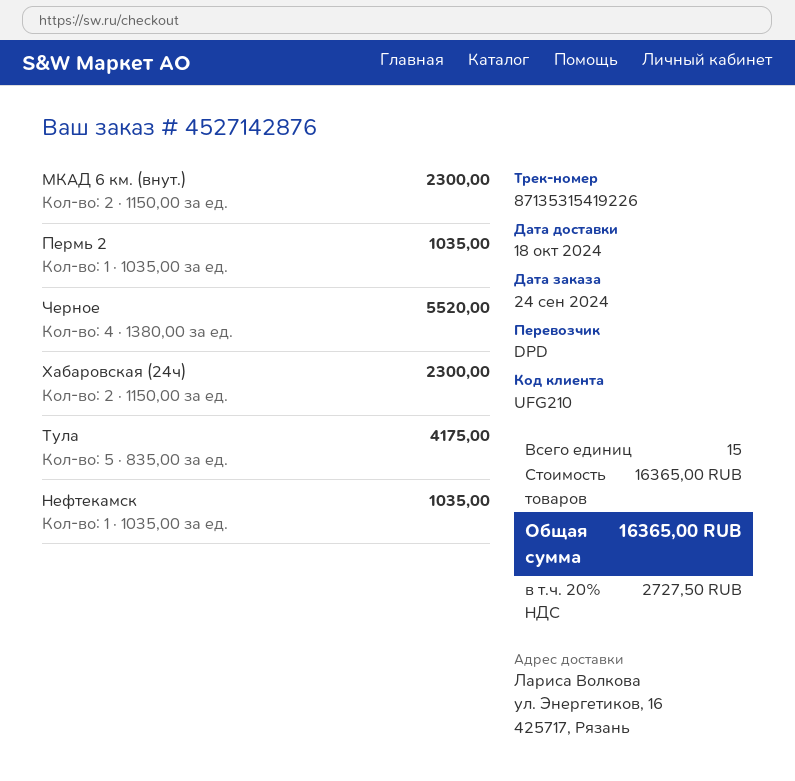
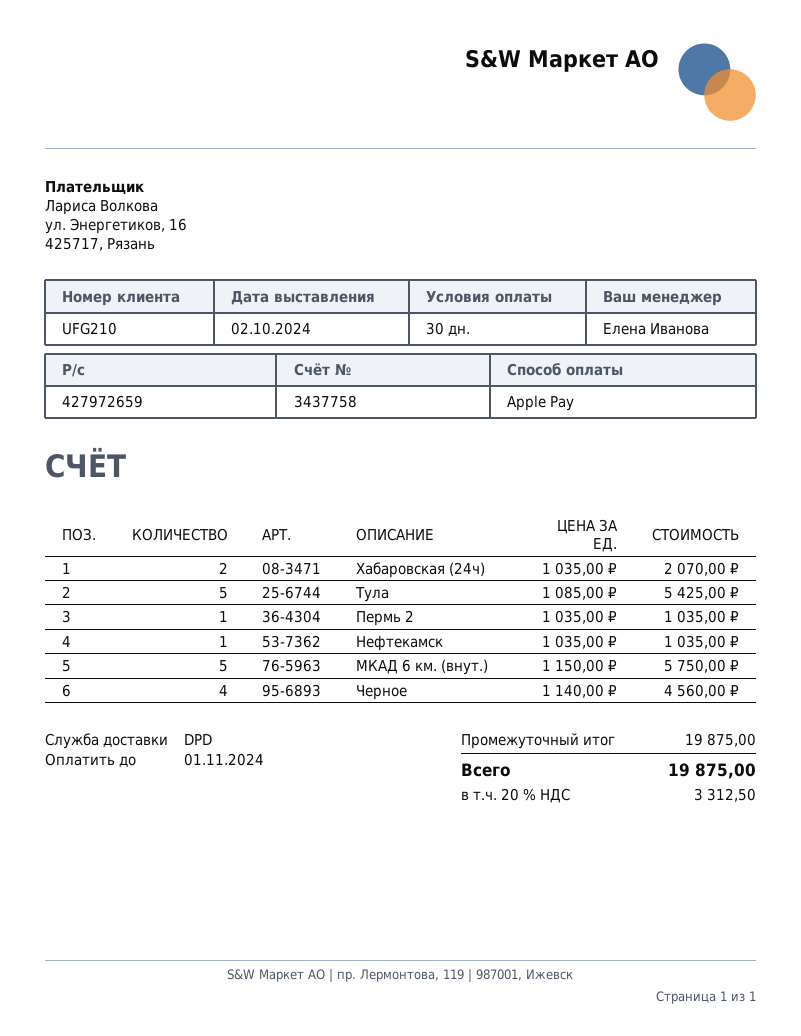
МКАД 6 км. (внут.): 2 x 1150.00 = 2300.00 -> 5 x 1150.00 = 5750.00
Черное: 4 x 1380.00 = 5520.00 -> 4 x 1140.00 = 4560.00
Хабаровская (24ч): 2 x 1150.00 = 2300.00 -> 2 x 1035.00 = 2070.00
Тула: 5 x 835.00 = 4175.00 -> 5 x 1085.00 = 5425.00
subtotal: 16365.00 -> 19875.00
tax: 20% = 2727.50 -> 20% = 3312.50
total: 16365.00 -> 19875.00

